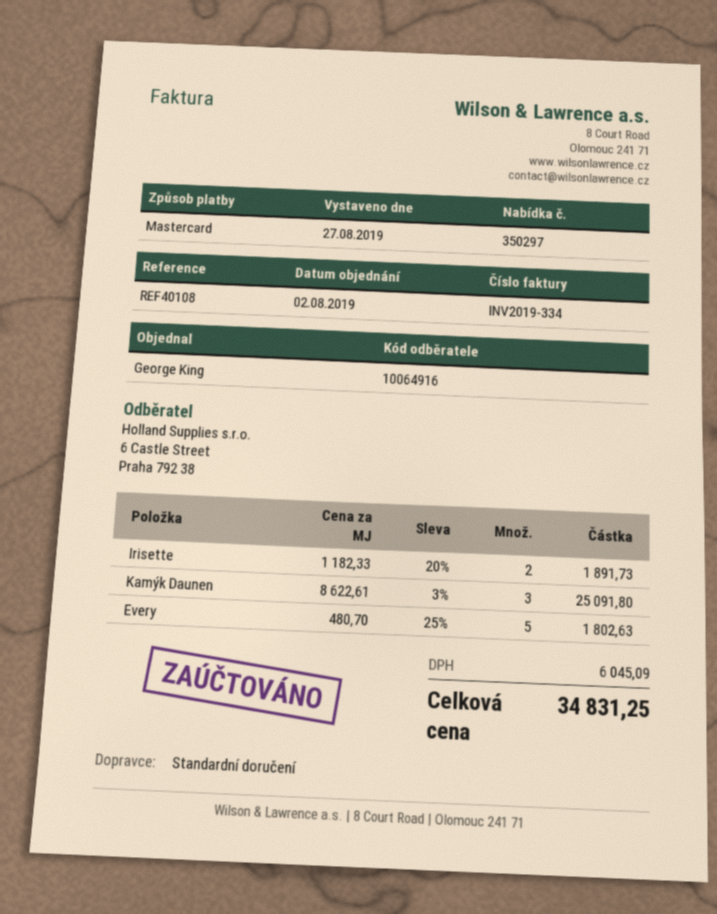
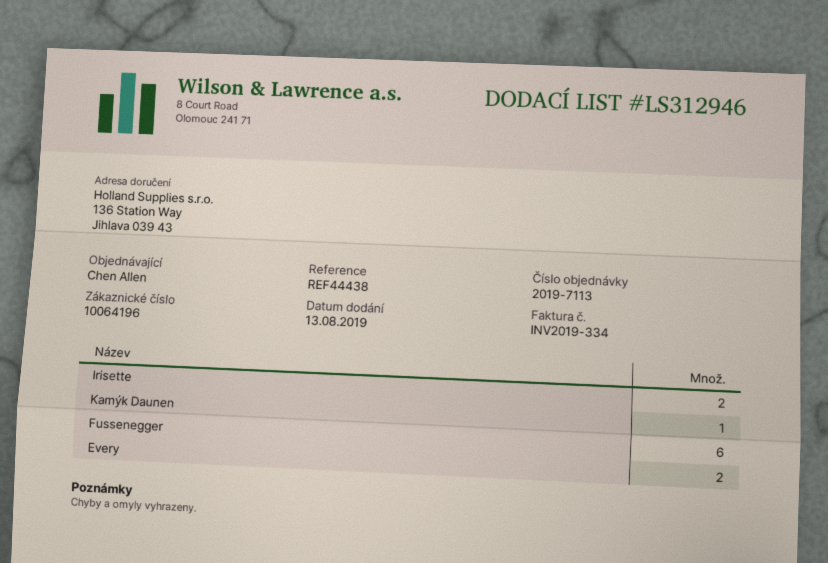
customer number: 10064916 -> 10064196
reference: REF40108 -> REF44438
ordered by: George King -> Chen Allen
Kamýk Daunen: 3 -> 1
Every: 5 -> 2
Fussenegger: none -> 6

